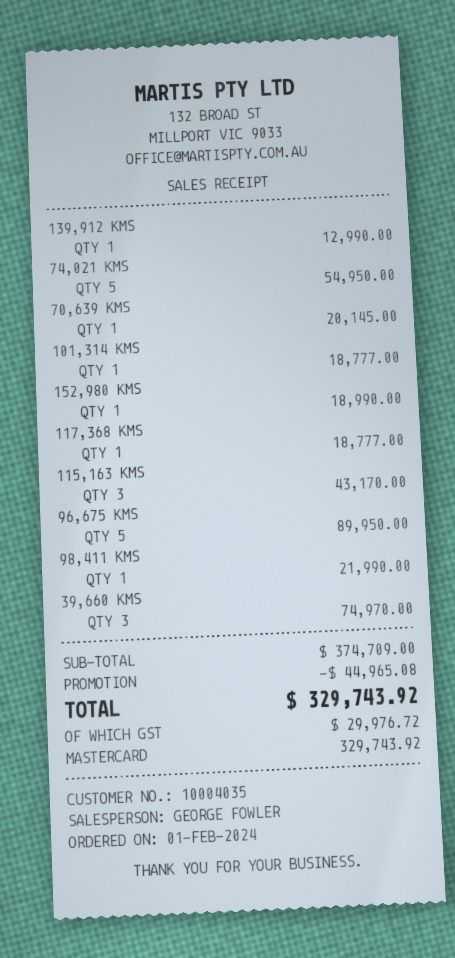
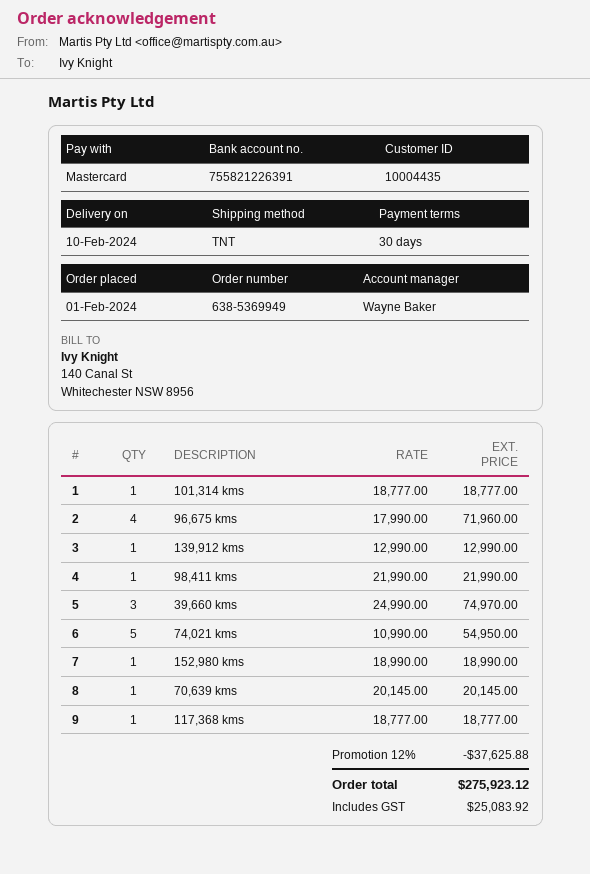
customer number: 10004035 -> 10004435
sales rep: GEORGE FOWLER -> Wayne Baker
115,163 KMS: 3 for 43170.00 -> none
96,675 KMS: 5 for 89950.00 -> 4 for 71960.00
discount: 44965.08 -> 37625.88
tax: 29976.72 -> 25083.92
total: 329743.92 -> 275923.12

